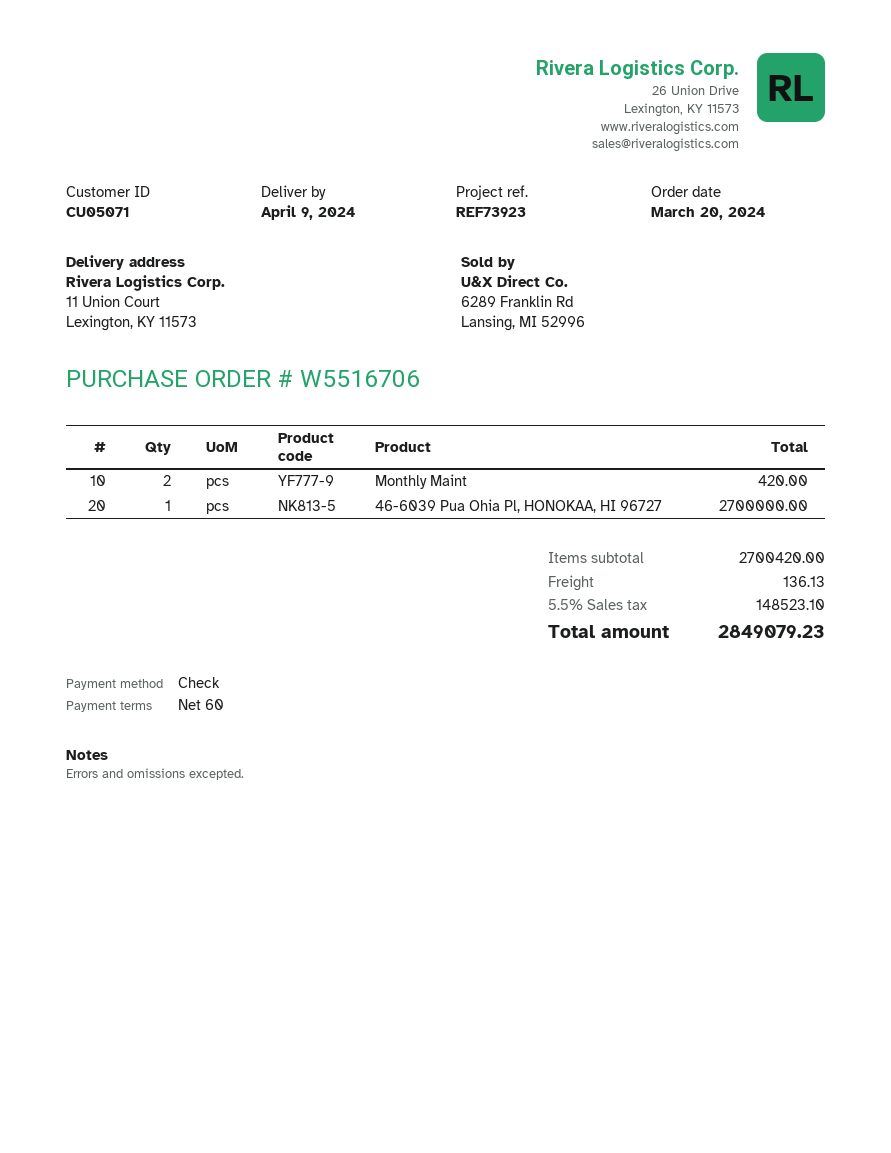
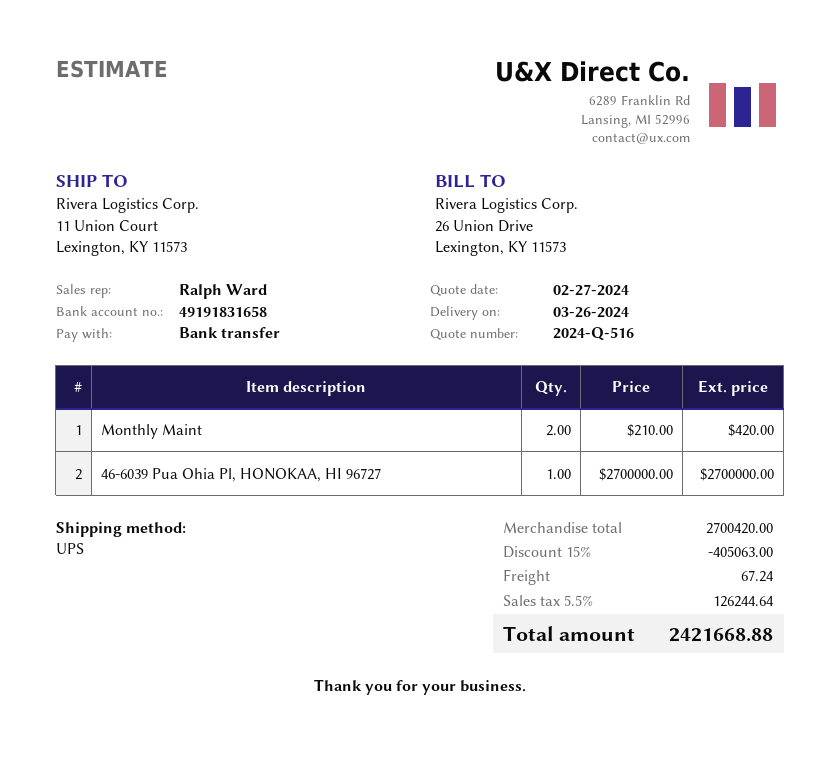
delivery date: 2024-04-09 -> 2024-03-26
payment method: cheque -> bank transfer
discount: none -> 15% = 405063.00
shipping: 136.13 -> 67.24
tax: 5.5% = 148523.10 -> 5.5% = 126244.64
total: 2849079.23 -> 2421668.88

